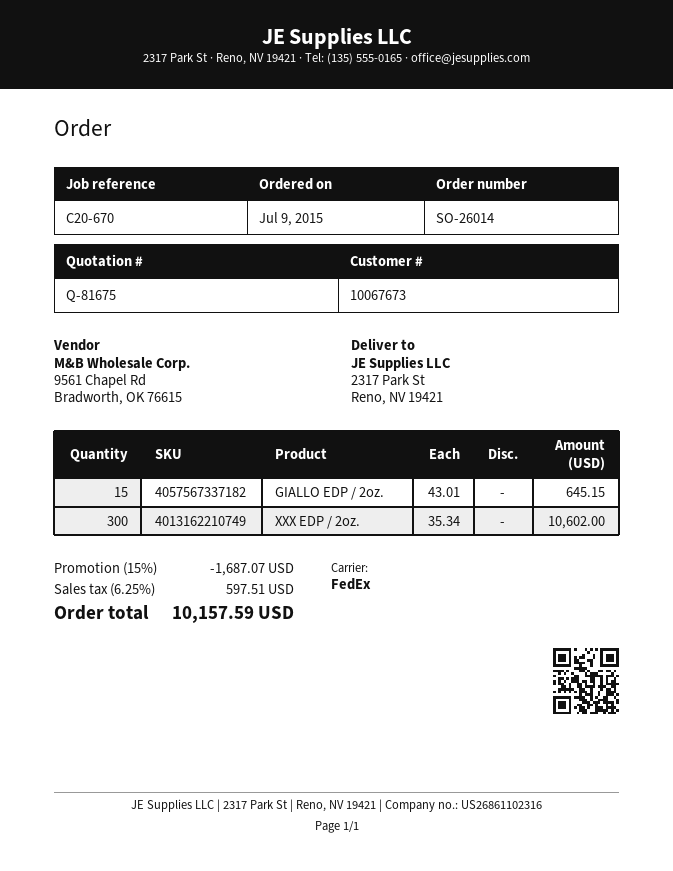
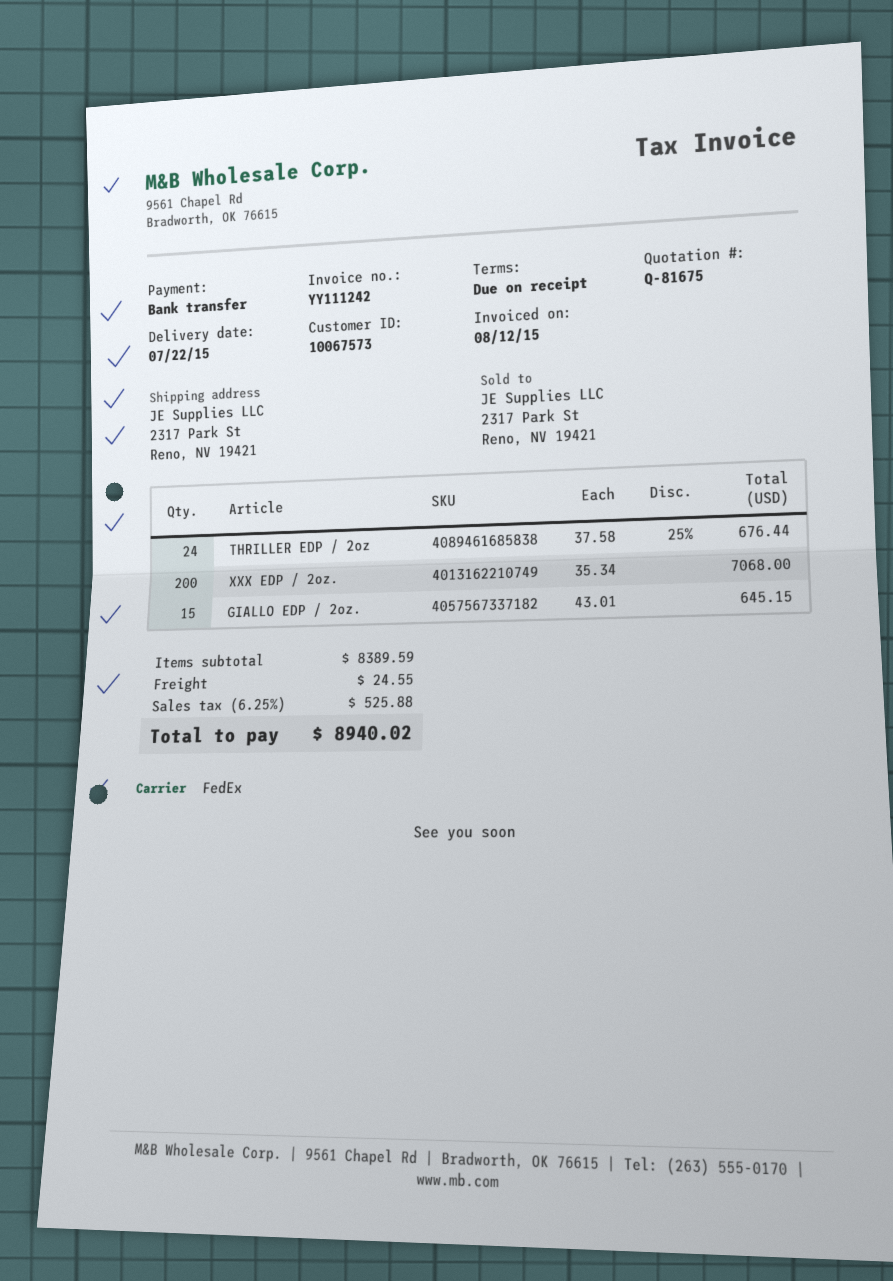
customer number: 10067673 -> 10067573
XXX EDP / 2oz.: 300 x 35.34 = 10602.00 -> 200 x 35.34 = 7068.00
THRILLER EDP / 2oz: none -> 24 x 37.58 - 25% = 676.44
discount: 15% = 1687.07 -> none
shipping: none -> 24.55
tax: 6.25% = 597.51 -> 6.25% = 525.88
total: 10157.59 -> 8940.02

